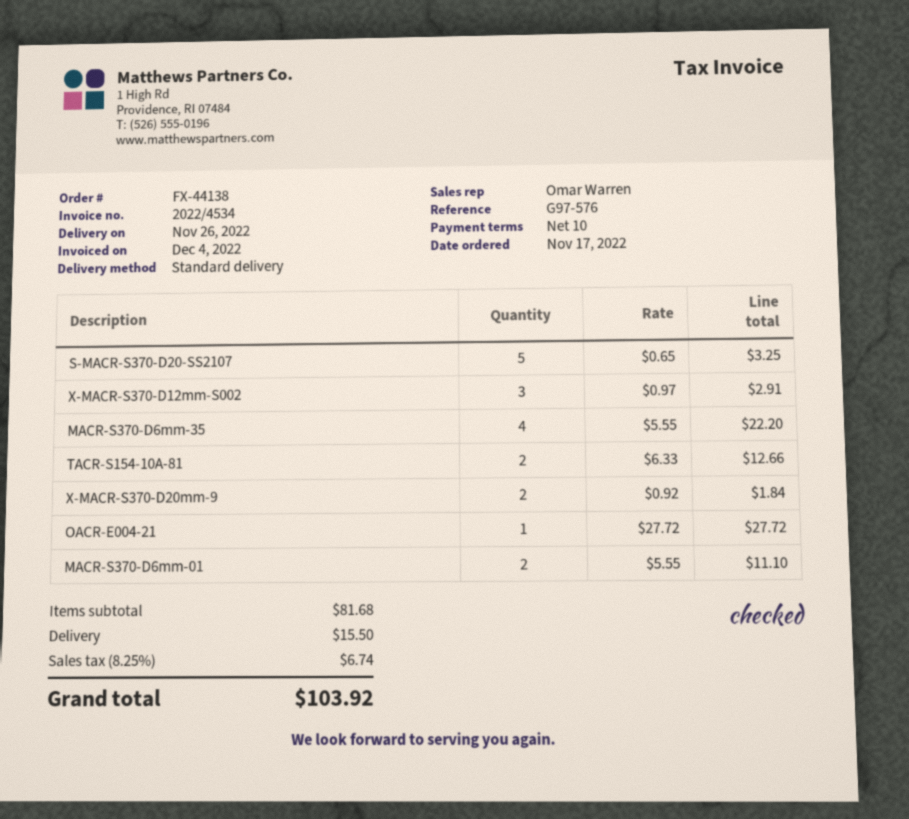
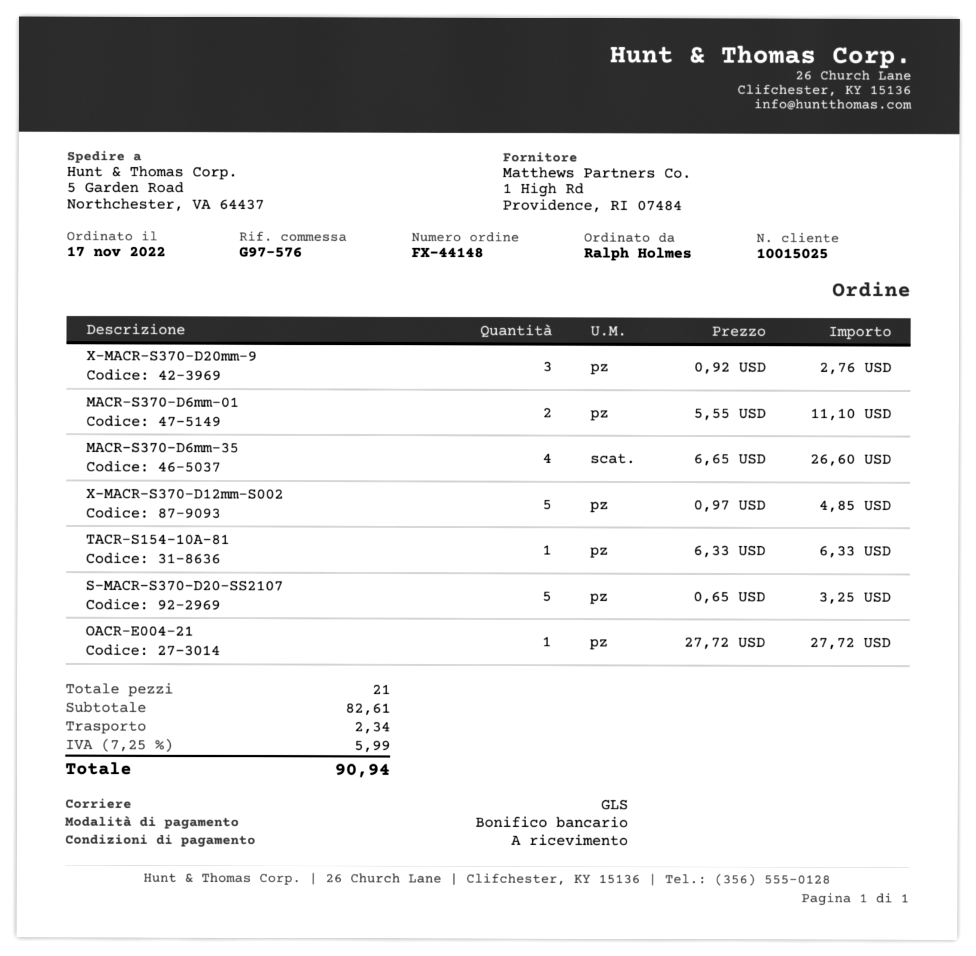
order number: FX-44138 -> FX-44148
payment terms: 10 days -> on receipt
shipping method: standard -> GLS
X-MACR-S370-D12mm-S002: 3 x 0.97 = 2.91 -> 5 x 0.97 = 4.85
MACR-S370-D6mm-35: 4 x 5.55 = 22.20 -> 4 x 6.65 = 26.60
TACR-S154-10A-81: 2 x 6.33 = 12.66 -> 1 x 6.33 = 6.33
X-MACR-S370-D20mm-9: 2 x 0.92 = 1.84 -> 3 x 0.92 = 2.76
subtotal: 81.68 -> 82.61
shipping: 15.50 -> 2.34
tax: 8.25% = 6.74 -> 7.25% = 5.99
total: 103.92 -> 90.94

